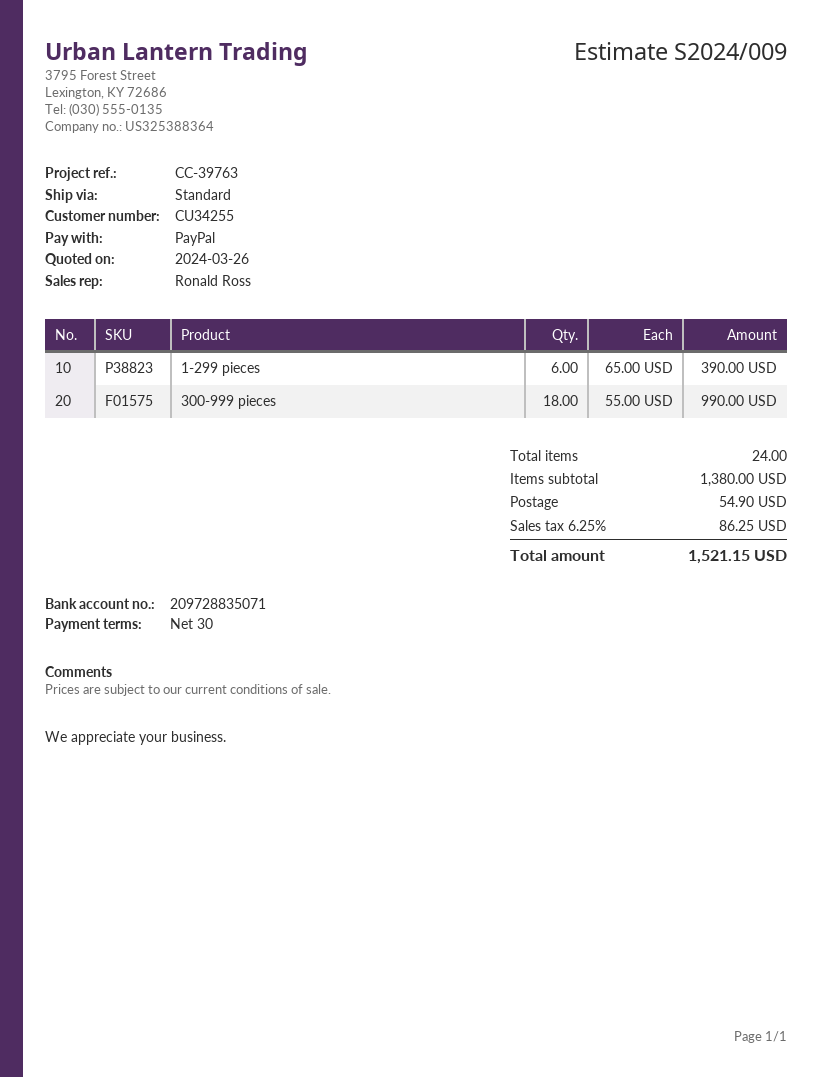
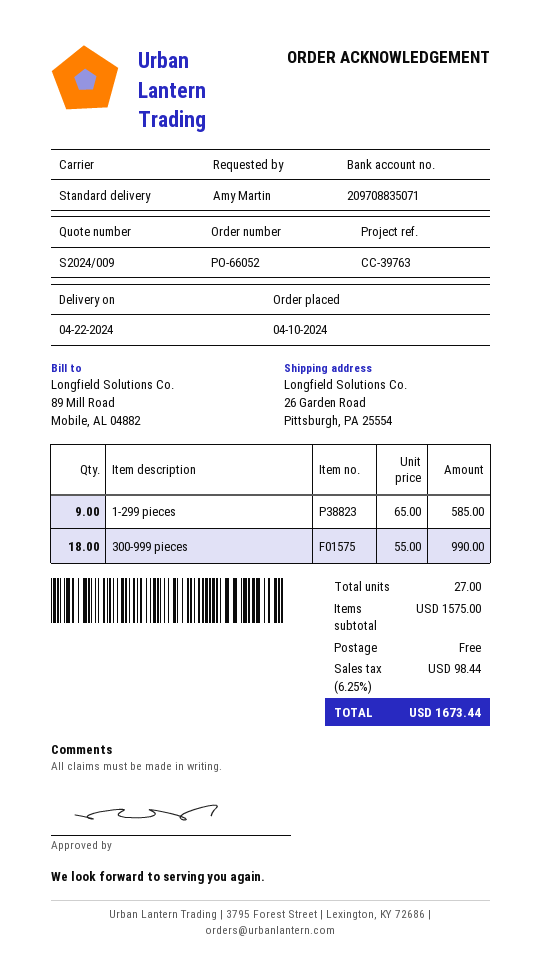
bank account: 209728835071 -> 209708835071
1-299 pieces: 6 x 65.00 = 390.00 -> 9 x 65.00 = 585.00
total quantity: 24 -> 27
subtotal: 1380.00 -> 1575.00
shipping: 54.90 -> 0.00
tax: 6.25% = 86.25 -> 6.25% = 98.44
total: 1521.15 -> 1673.44

